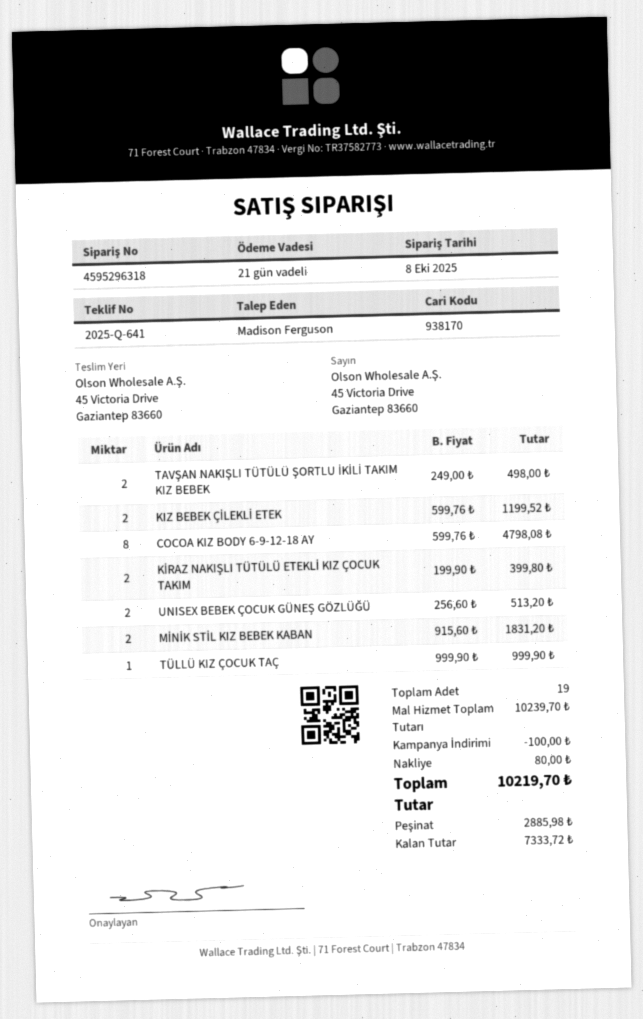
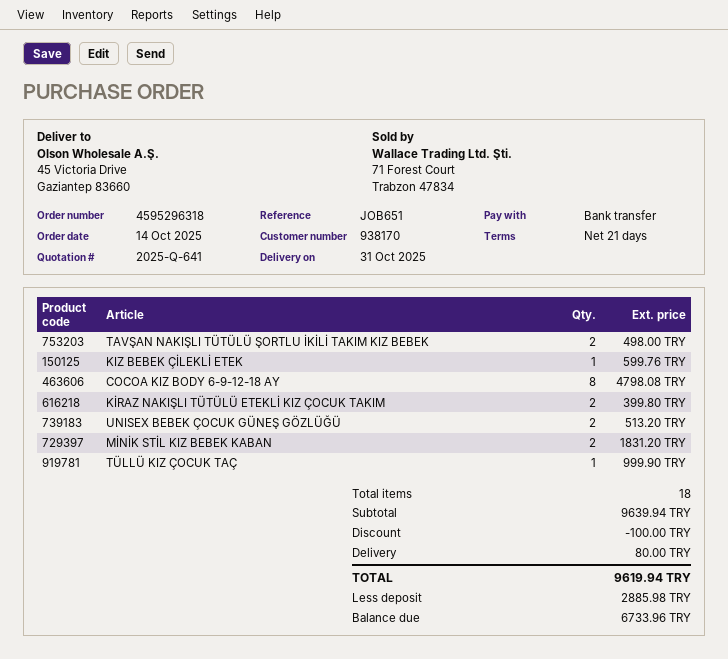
order date: 2025-10-08 -> 2025-10-14
KIZ BEBEK ÇİLEKLİ ETEK: 2 for 1199.52 -> 1 for 599.76
total quantity: 19 -> 18
subtotal: 10239.70 -> 9639.94
total: 10219.70 -> 9619.94
balance: 7333.72 -> 6733.96

